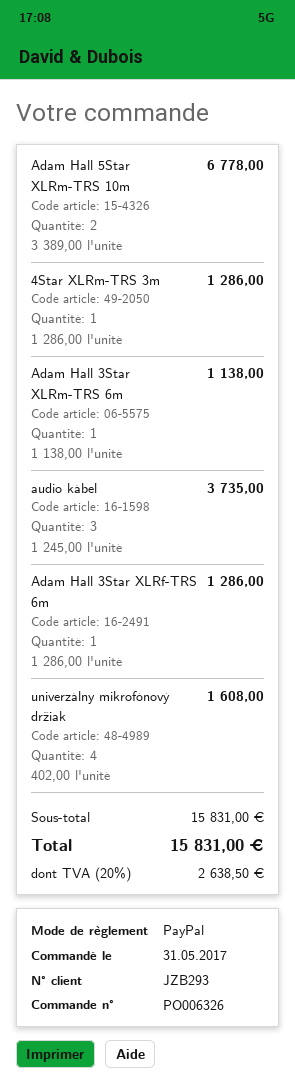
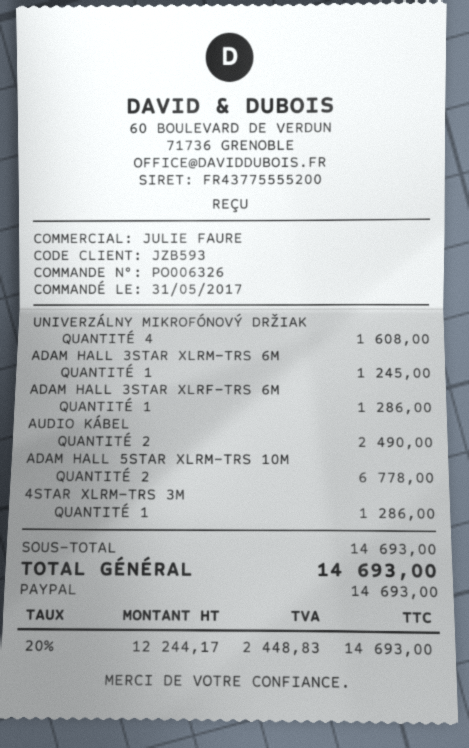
customer number: JZB293 -> JZB593
Adam Hall 3Star XLRm-TRS 6m: 1 for 1138.00 -> 1 for 1245.00
audio kábel: 3 for 3735.00 -> 2 for 2490.00
subtotal: 15831.00 -> 14693.00
tax: 20% = 2638.50 -> 20% = 2448.83
total: 15831.00 -> 14693.00

